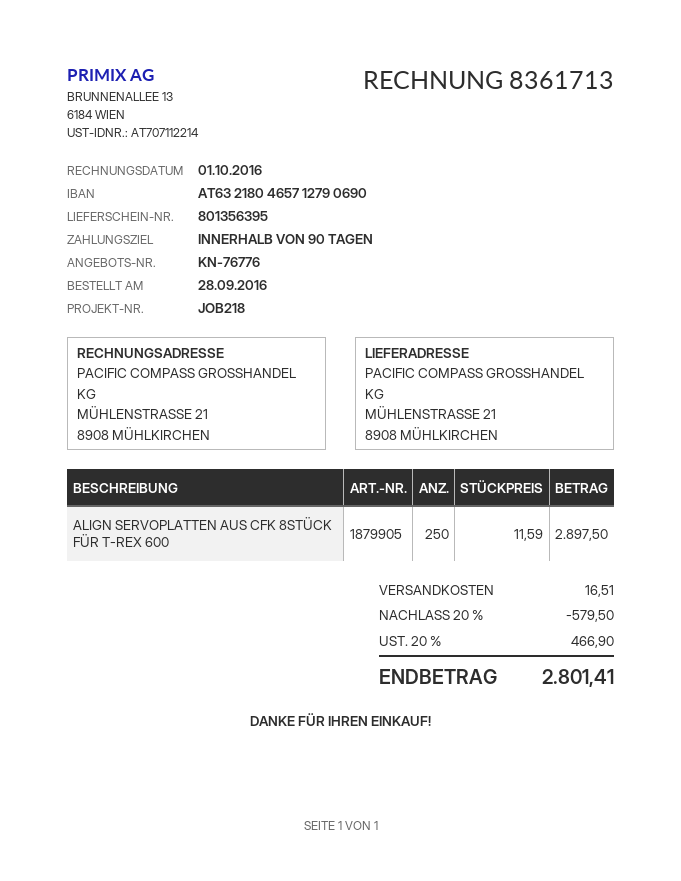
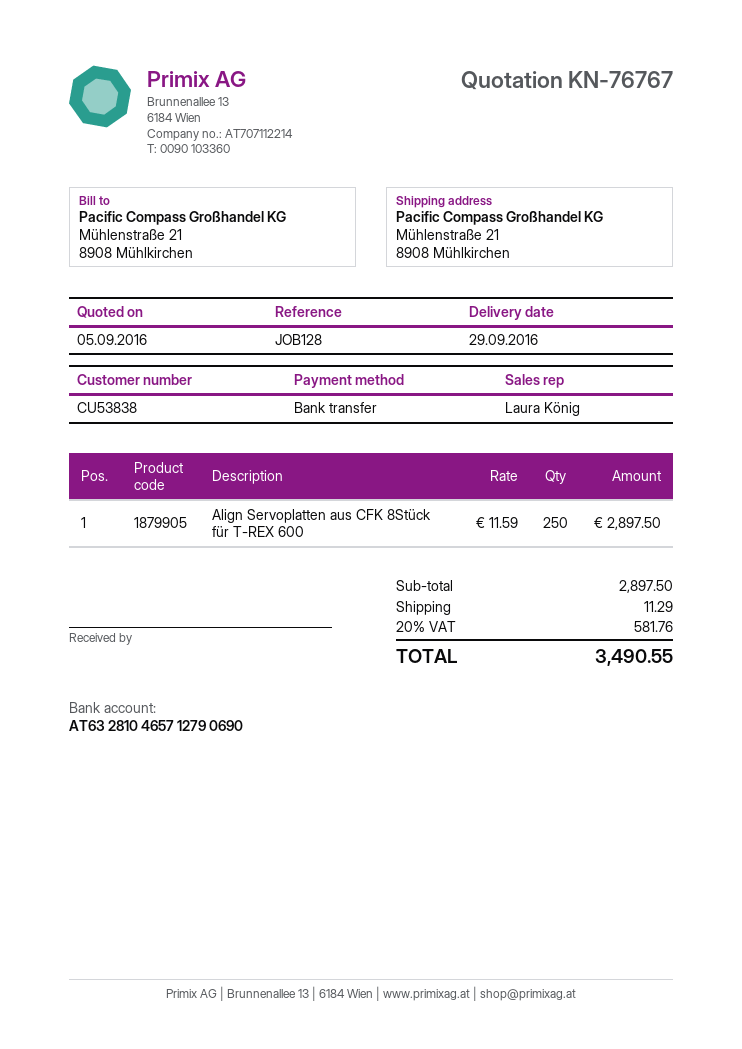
quote number: KN-76776 -> KN-76767
reference: JOB218 -> JOB128
bank account: AT632180465712790690 -> AT632810465712790690
discount: 20% = 579.50 -> none
shipping: 16.51 -> 11.29
tax: 20% = 466.90 -> 20% = 581.76
total: 2801.41 -> 3490.55

